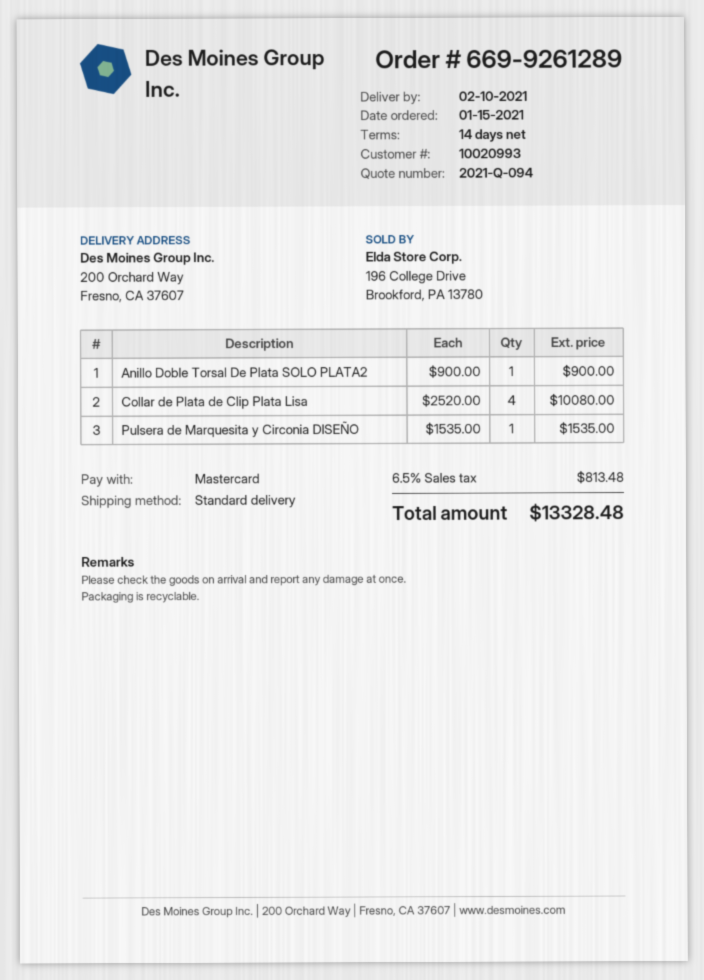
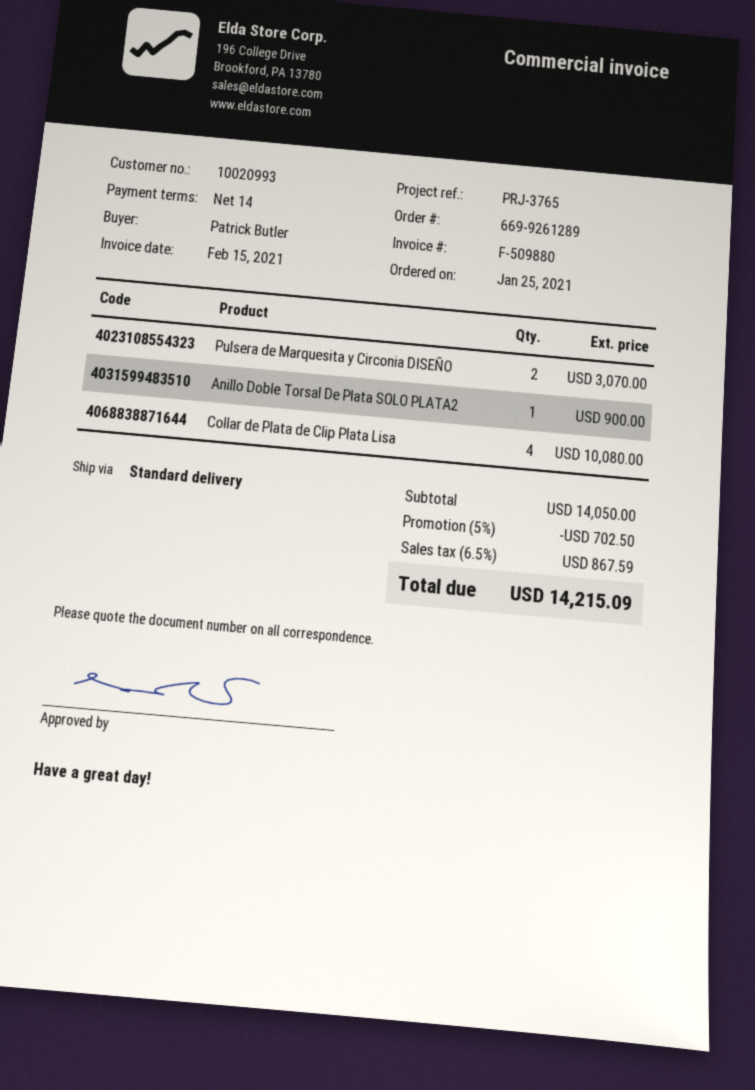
order date: 2021-01-15 -> 2021-01-25
Pulsera de Marquesita y Circonia DISEÑO: 1 for 1535.00 -> 2 for 3070.00
discount: none -> 5% = 702.50
tax: 6.5% = 813.48 -> 6.5% = 867.59
total: 13328.48 -> 14215.09

